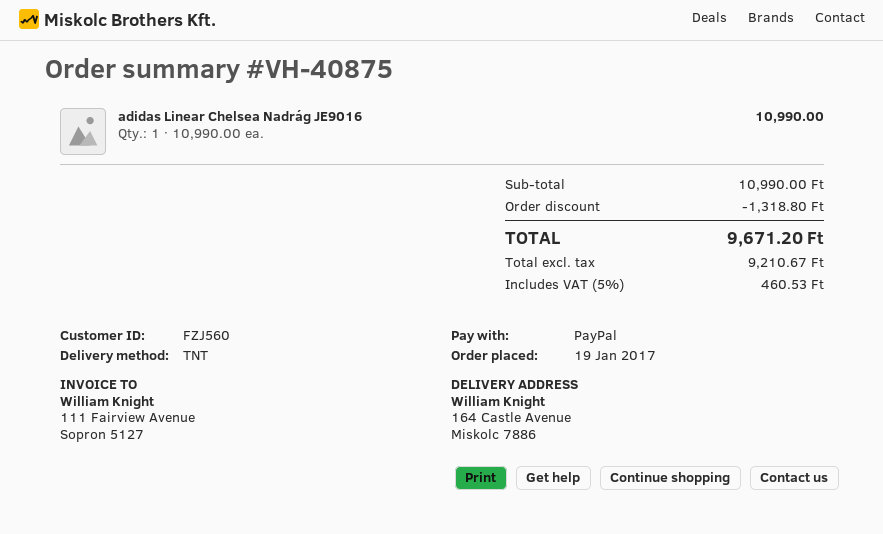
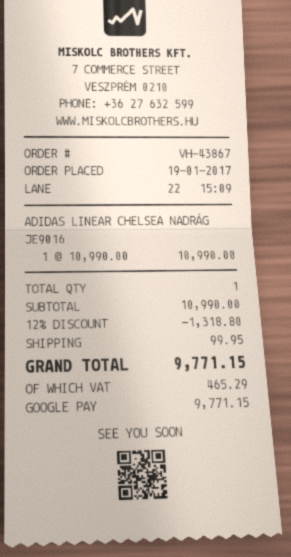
order number: VH-40875 -> VH-43867
payment method: PayPal -> Google Pay
shipping: none -> 99.95
tax: 460.53 -> 465.29
total: 9671.20 -> 9771.15

